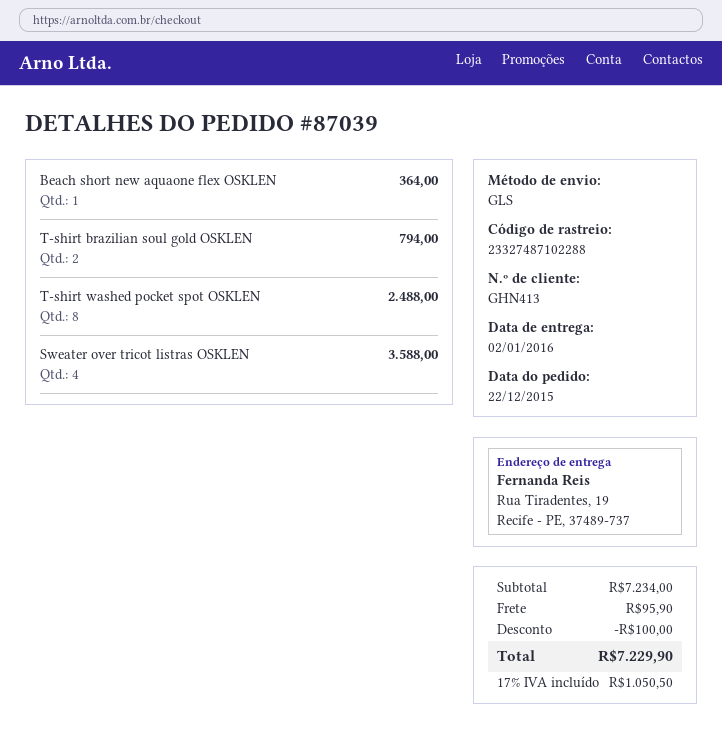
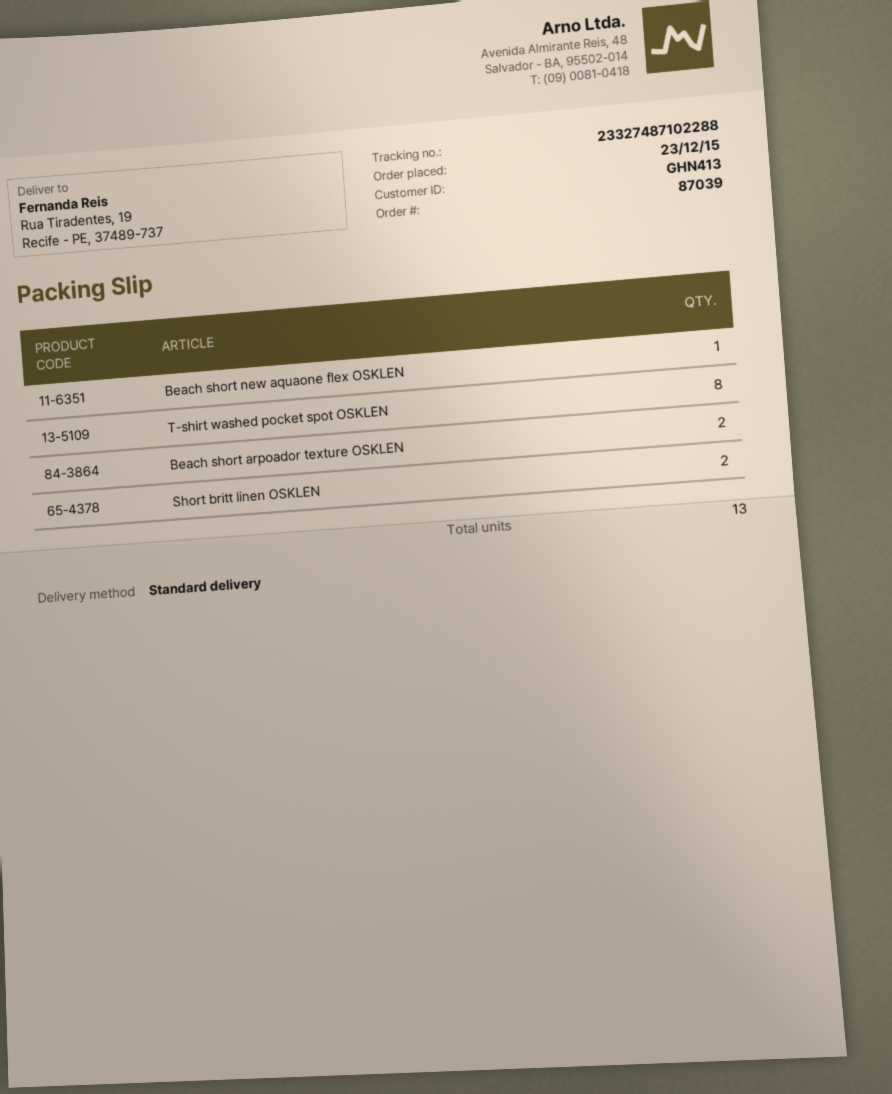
order date: 2015-12-22 -> 2015-12-23
shipping method: GLS -> standard
T-shirt brazilian soul gold OSKLEN: 2 -> none
Sweater over tricot listras OSKLEN: 4 -> none
Beach short arpoador texture OSKLEN: none -> 2
Short britt linen OSKLEN: none -> 2

